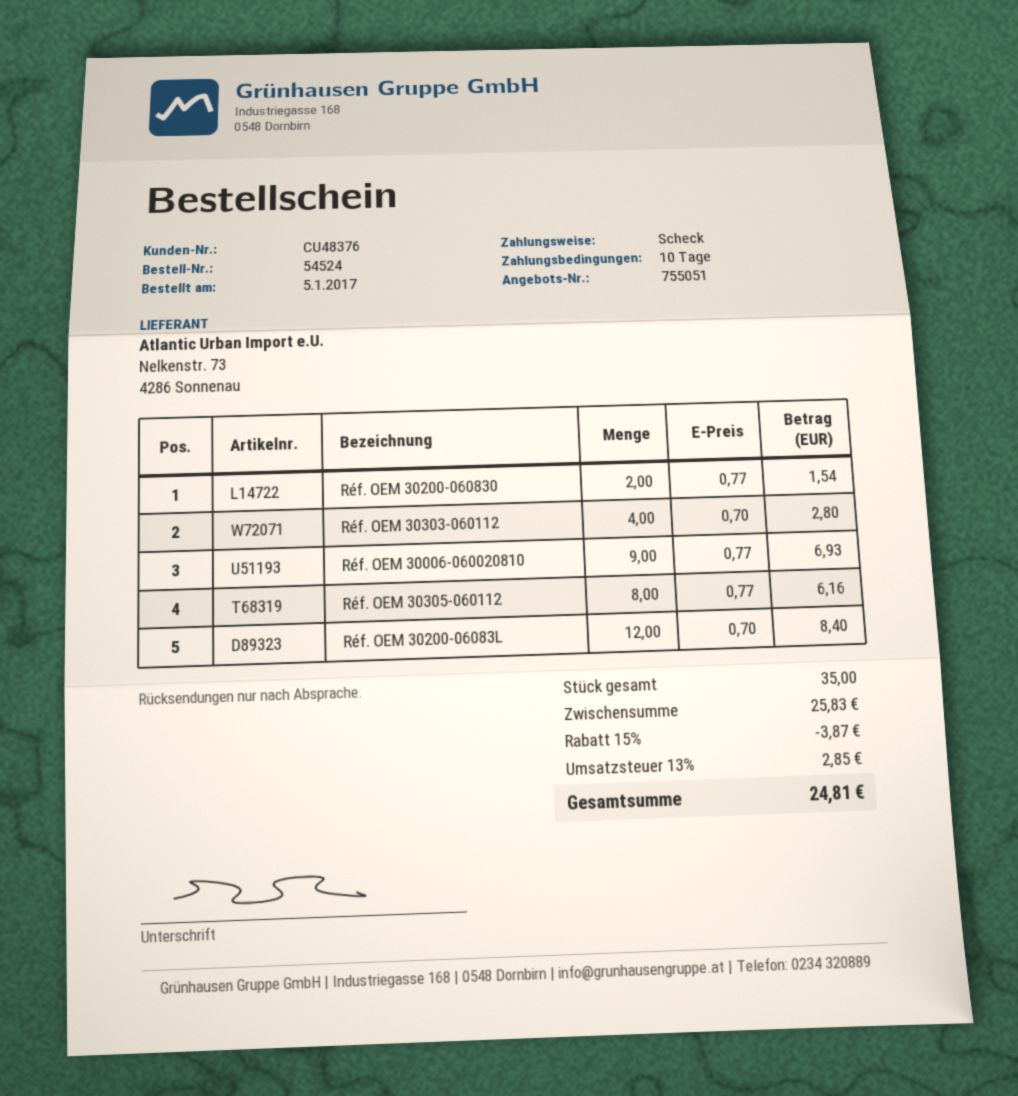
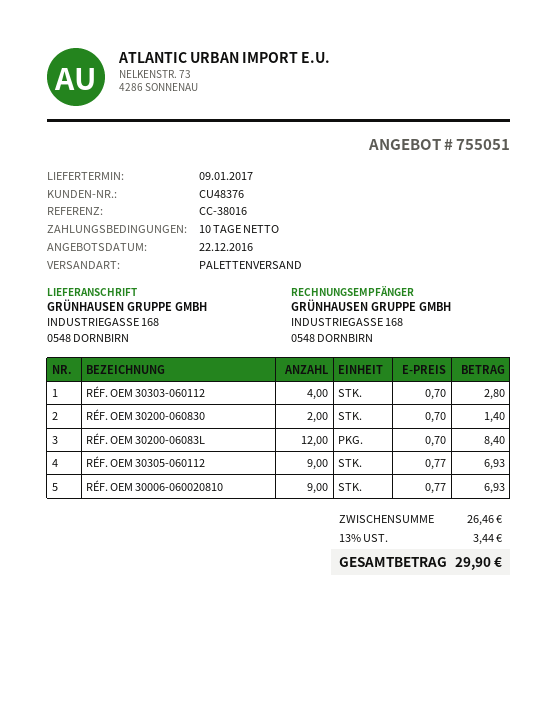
Réf. OEM 30200-060830: 2 x 0.77 = 1.54 -> 2 x 0.70 = 1.40
Réf. OEM 30305-060112: 8 x 0.77 = 6.16 -> 9 x 0.77 = 6.93
subtotal: 25.83 -> 26.46
discount: 15% = 3.87 -> none
tax: 13% = 2.85 -> 13% = 3.44
total: 24.81 -> 29.90

